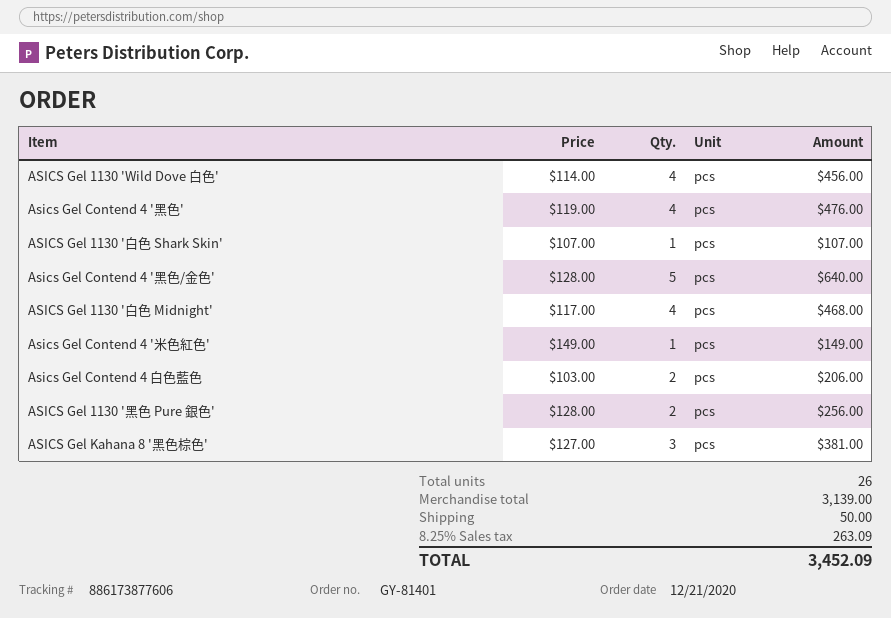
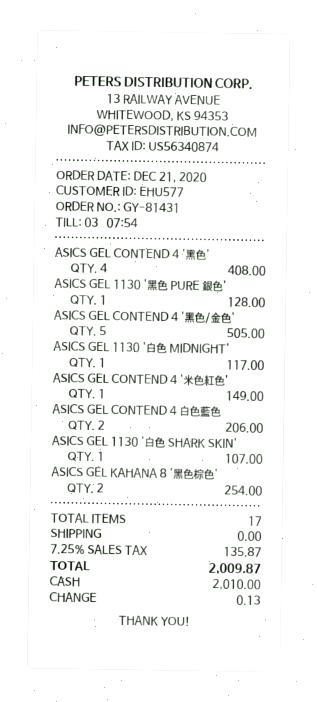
order number: GY-81401 -> GY-81431
ASICS Gel 1130 'Wild Dove 白色': 4 for 456.00 -> none
Asics Gel Contend 4 '黑色': 4 for 476.00 -> 4 for 408.00
Asics Gel Contend 4 '黑色/金色': 5 for 640.00 -> 5 for 505.00
ASICS Gel 1130 '白色 Midnight': 4 for 468.00 -> 1 for 117.00
ASICS Gel 1130 '黑色 Pure 銀色': 2 for 256.00 -> 1 for 128.00
ASICS Gel Kahana 8 '黑色棕色': 3 for 381.00 -> 2 for 254.00
total quantity: 26 -> 17
shipping: 50.00 -> 0.00
tax: 8.25% = 263.09 -> 7.25% = 135.87
total: 3452.09 -> 2009.87

